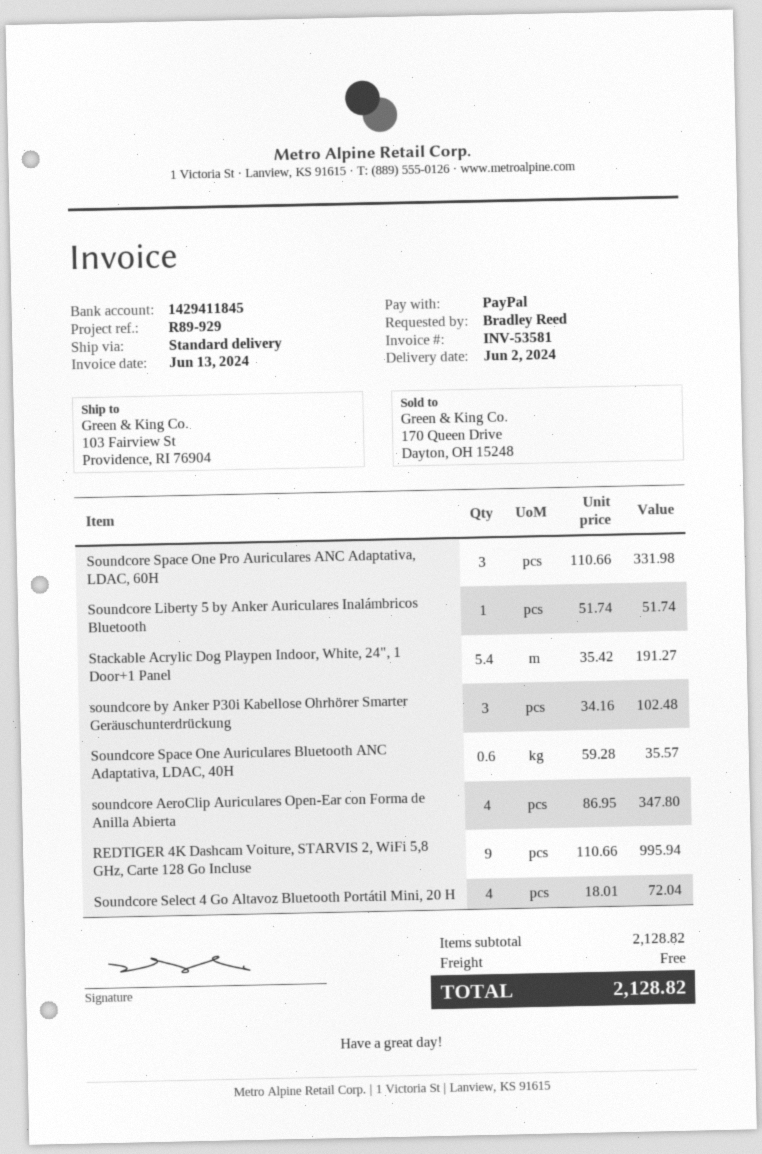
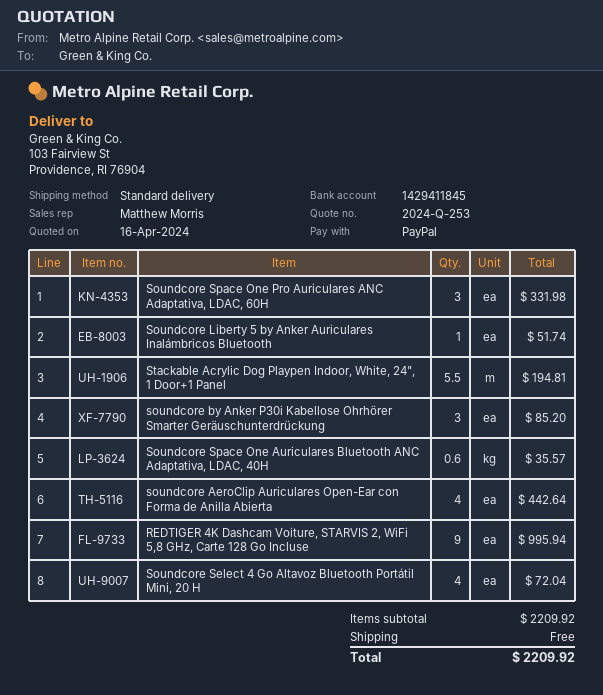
Stackable Acrylic Dog Playpen Indoor, White, 24", 1 Door+1 Panel: 5.4 for 191.27 -> 5.5 for 194.81
soundcore by Anker P30i Kabellose Ohrhörer Smarter Geräuschunterdrückung: 3 for 102.48 -> 3 for 85.20
soundcore AeroClip Auriculares Open-Ear con Forma de Anilla Abierta: 4 for 347.80 -> 4 for 442.64
subtotal: 2128.82 -> 2209.92
total: 2128.82 -> 2209.92

